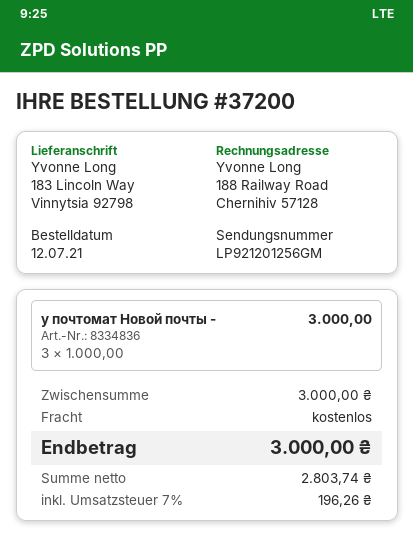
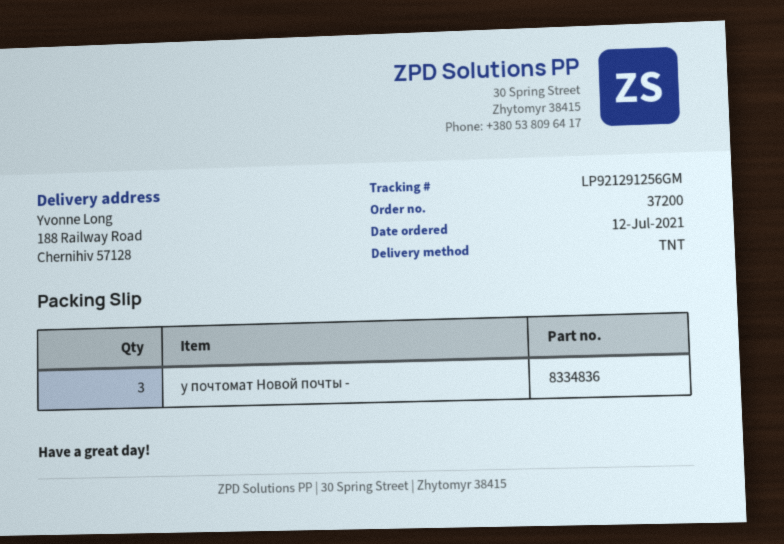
tracking number: LP921201256GM -> LP921291256GM
ship to: 183 Lincoln Way, Vinnytsia 92798 -> 188 Railway Road, Chernihiv 57128

